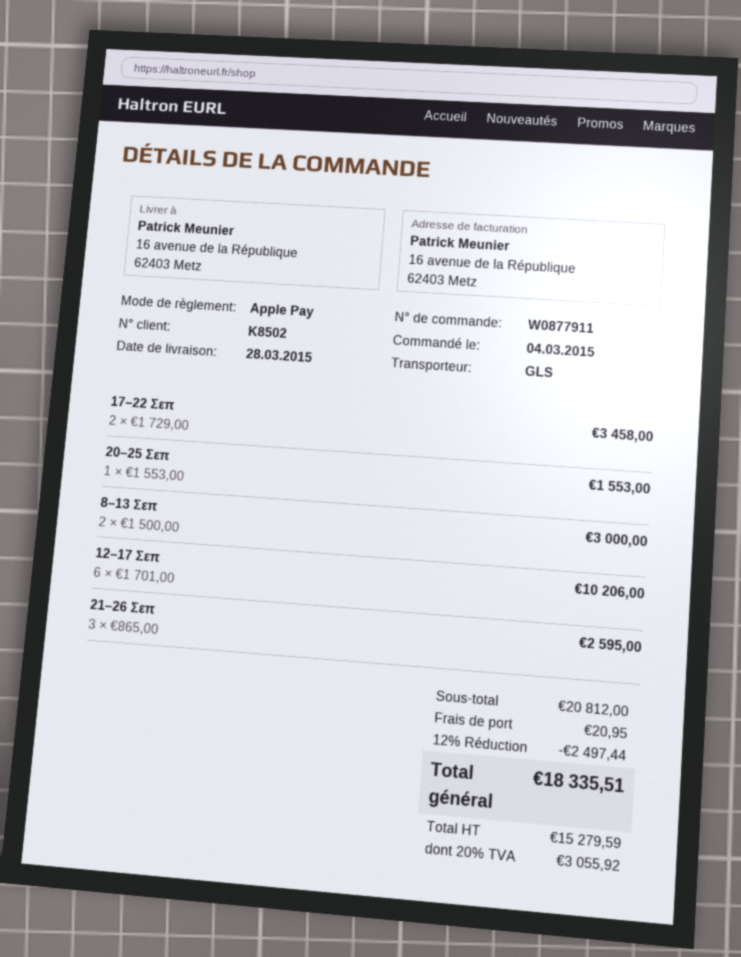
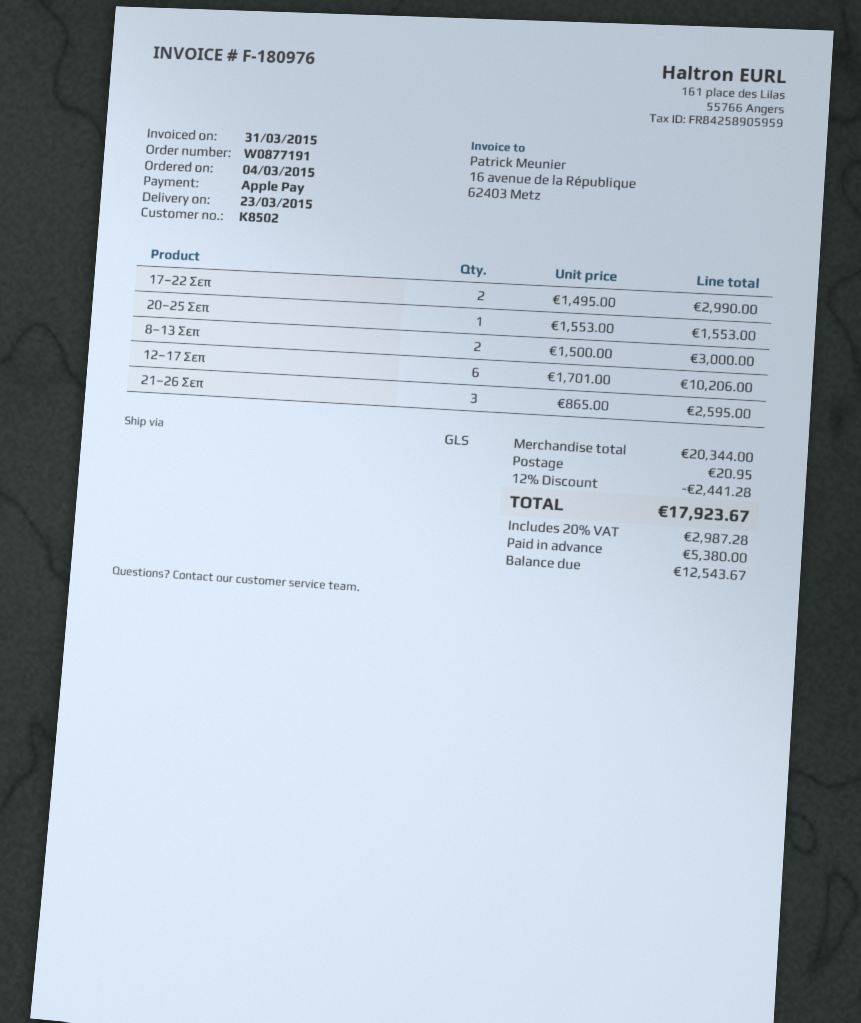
order number: W0877911 -> W0877191
delivery date: 2015-03-28 -> 2015-03-23
17–22 Σεπ: 2 x 1729.00 = 3458.00 -> 2 x 1495.00 = 2990.00
subtotal: 20812.00 -> 20344.00
discount: 12% = 2497.44 -> 12% = 2441.28
tax: 20% = 3055.92 -> 20% = 2987.28
total: 18335.51 -> 17923.67

